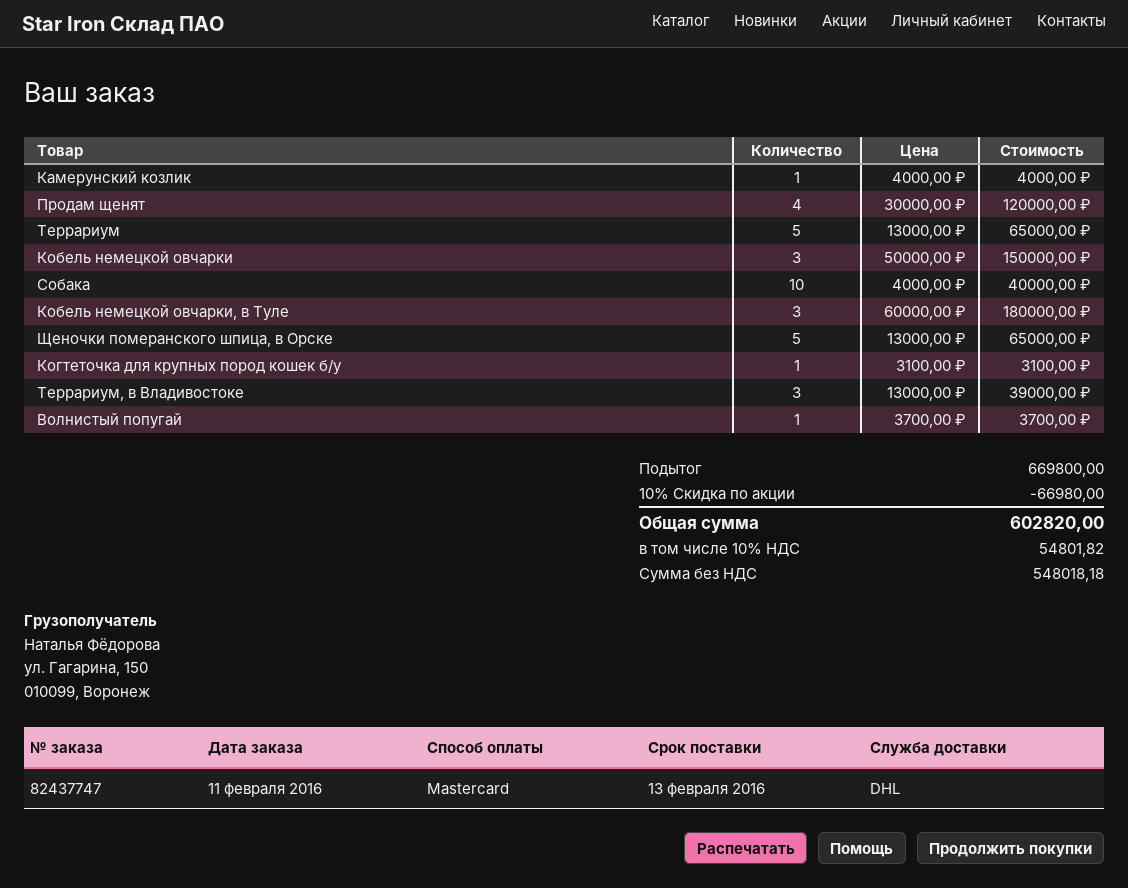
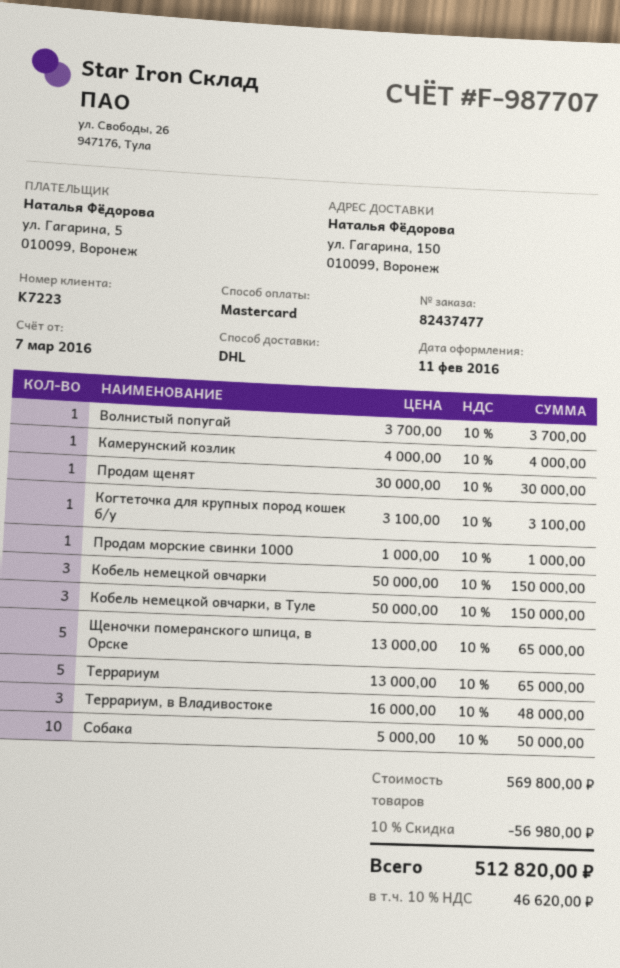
order number: 82437747 -> 82437477
Продам щенят: 4 x 30000.00 = 120000.00 -> 1 x 30000.00 = 30000.00
Собака: 10 x 4000.00 = 40000.00 -> 10 x 5000.00 = 50000.00
Кобель немецкой овчарки, в Туле: 3 x 60000.00 = 180000.00 -> 3 x 50000.00 = 150000.00
Террариум, в Владивостоке: 3 x 13000.00 = 39000.00 -> 3 x 16000.00 = 48000.00
Продам морские свинки 1000: none -> 1 x 1000.00 = 1000.00
subtotal: 669800.00 -> 569800.00
discount: 10% = 66980.00 -> 10% = 56980.00
tax: 10% = 54801.82 -> 10% = 46620.00
total: 602820.00 -> 512820.00

